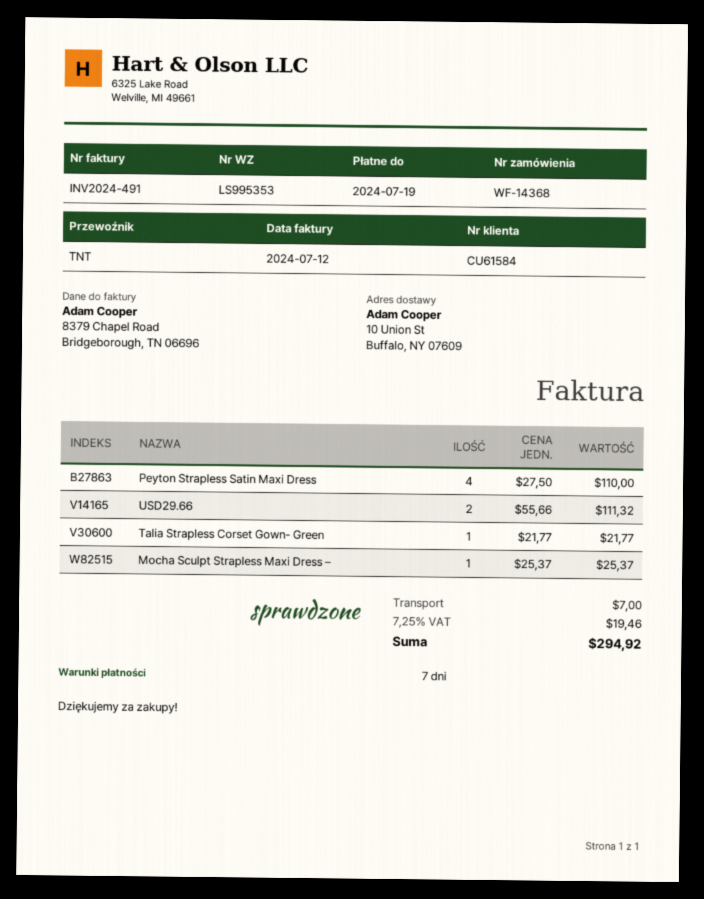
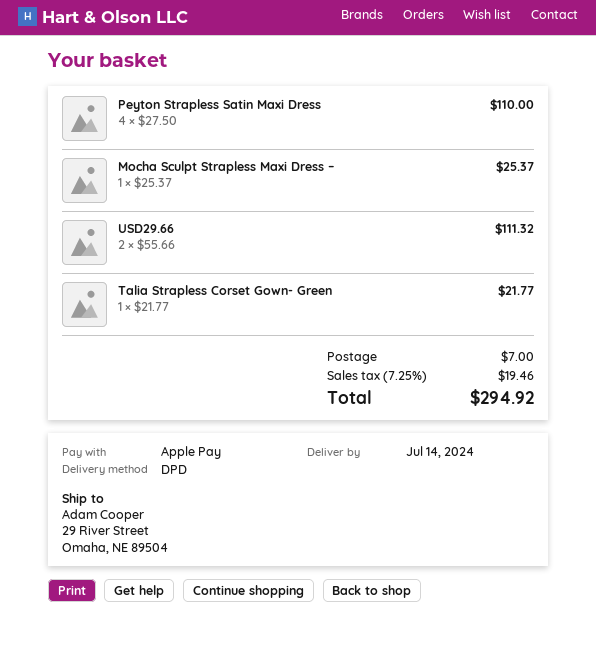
shipping method: TNT -> DPD
ship to: 10 Union St, Buffalo, NY 07609 -> 29 River Street, Omaha, NE 89504

